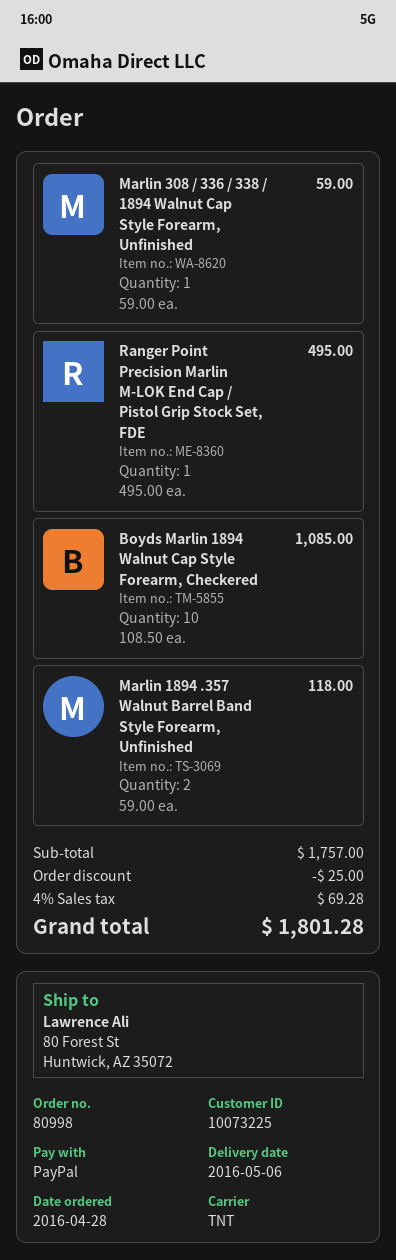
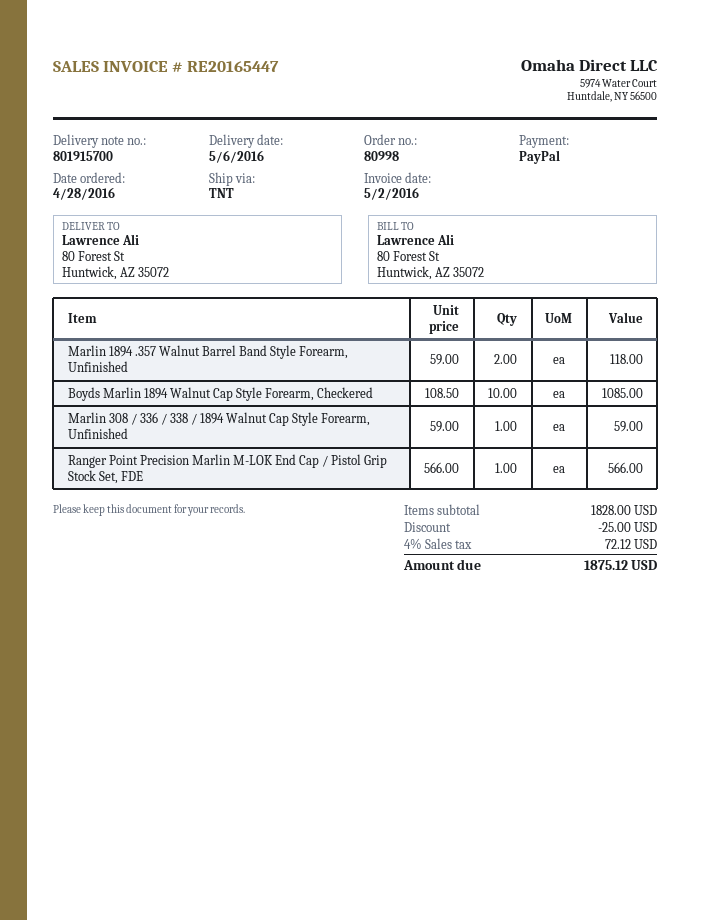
Ranger Point Precision Marlin M-LOK End Cap / Pistol Grip Stock Set, FDE: 1 x 495.00 = 495.00 -> 1 x 566.00 = 566.00
subtotal: 1757.00 -> 1828.00
tax: 4% = 69.28 -> 4% = 72.12
total: 1801.28 -> 1875.12

